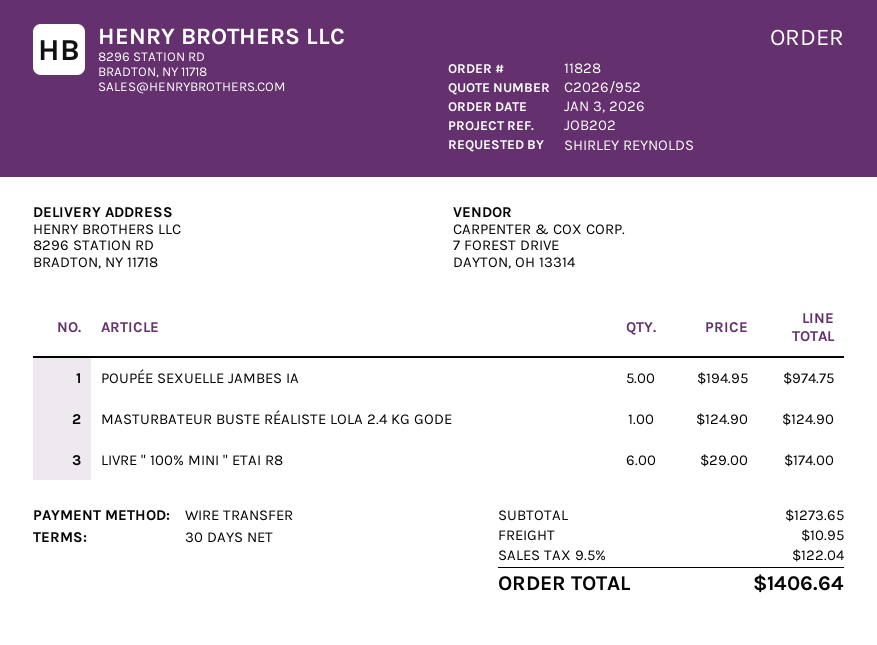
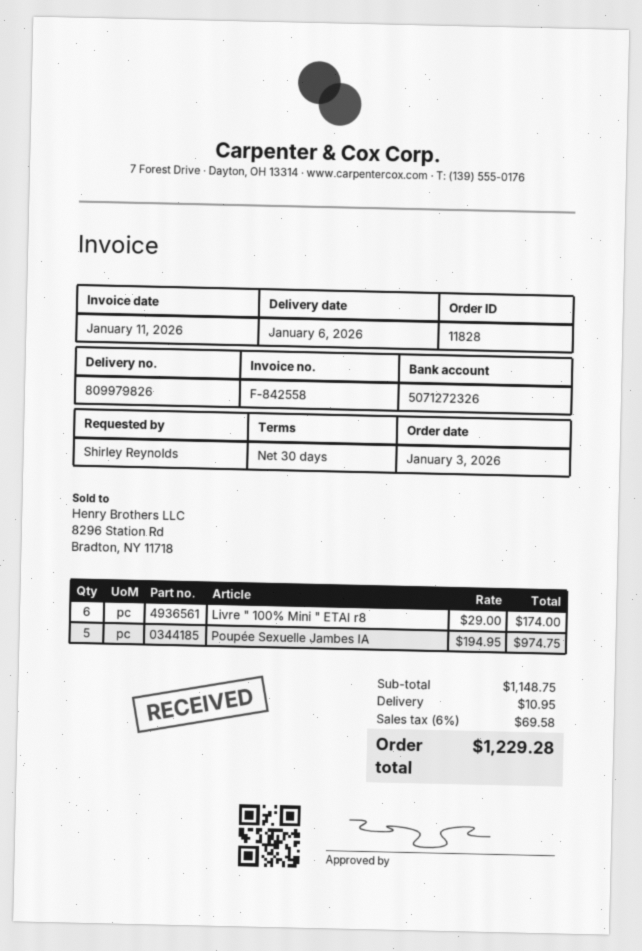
MASTURBATEUR BUSTE RÉALISTE LOLA 2.4 KG GODE: 1 x 124.90 = 124.90 -> none
subtotal: 1273.65 -> 1148.75
tax: 9.5% = 122.04 -> 6% = 69.58
total: 1406.64 -> 1229.28

